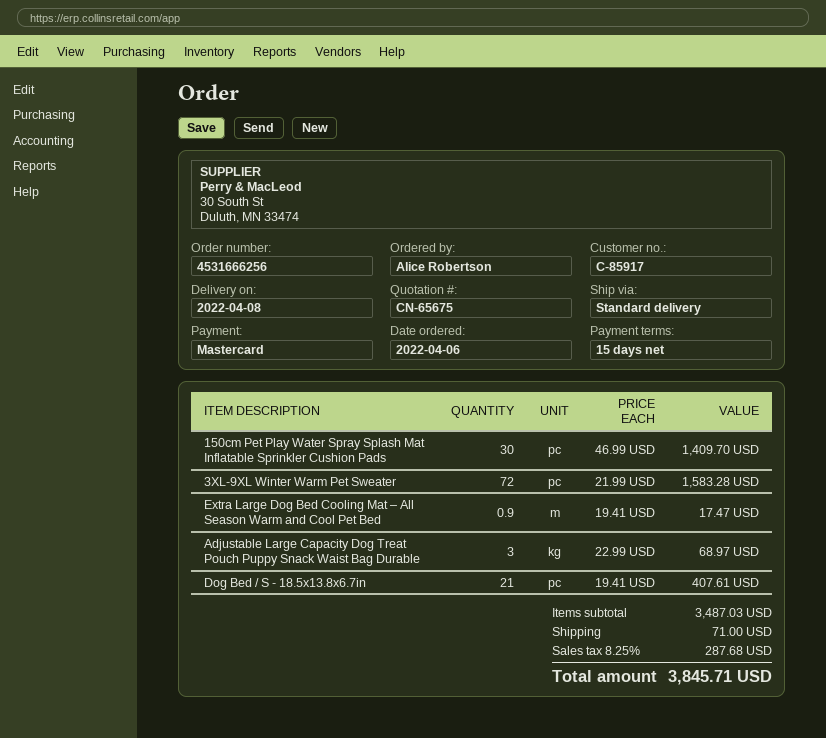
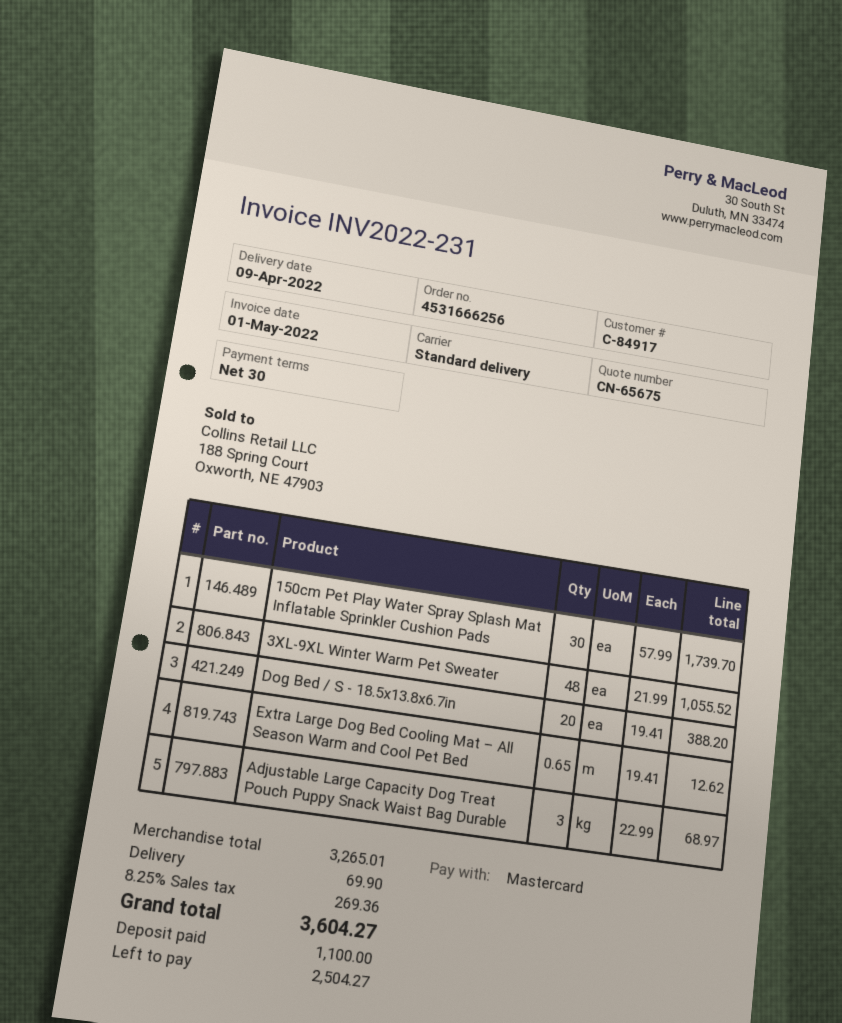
delivery date: 2022-04-08 -> 2022-04-09
payment terms: 15 days -> 30 days
customer number: C-85917 -> C-84917
150cm Pet Play Water Spray Splash Mat Inflatable Sprinkler Cushion Pads: 30 x 46.99 = 1409.70 -> 30 x 57.99 = 1739.70
3XL-9XL Winter Warm Pet Sweater: 72 x 21.99 = 1583.28 -> 48 x 21.99 = 1055.52
Extra Large Dog Bed Cooling Mat – All Season Warm and Cool Pet Bed: 0.9 x 19.41 = 17.47 -> 0.65 x 19.41 = 12.62
Dog Bed / S - 18.5x13.8x6.7in: 21 x 19.41 = 407.61 -> 20 x 19.41 = 388.20
subtotal: 3487.03 -> 3265.01
shipping: 71.00 -> 69.90
tax: 8.25% = 287.68 -> 8.25% = 269.36
total: 3845.71 -> 3604.27

